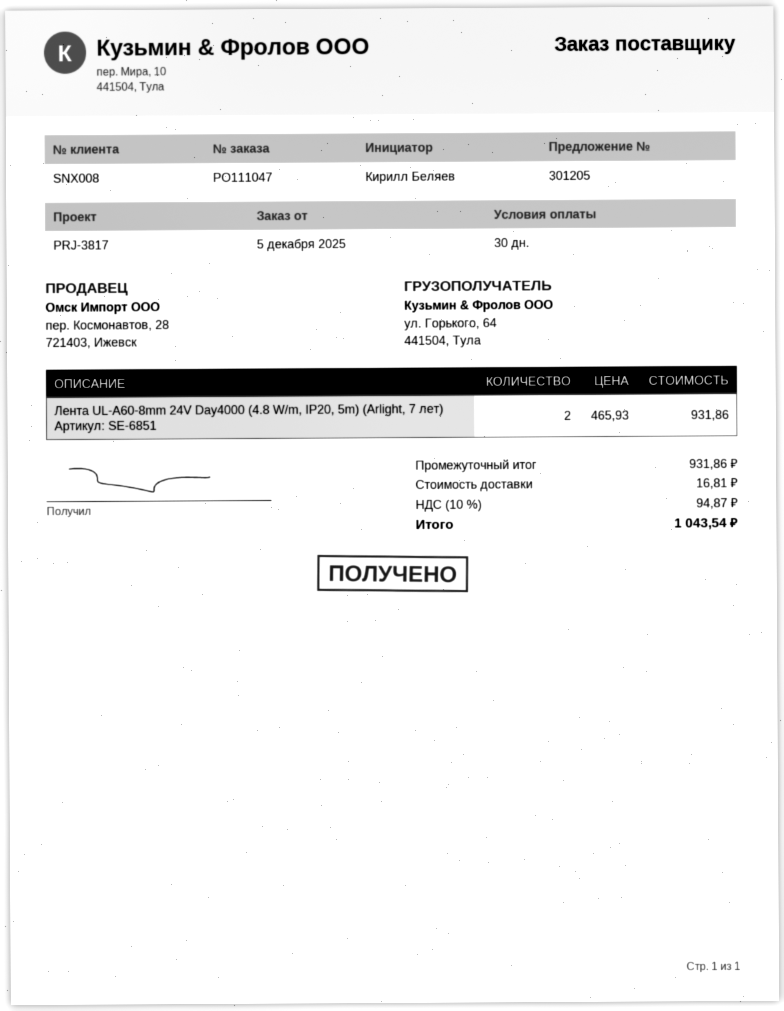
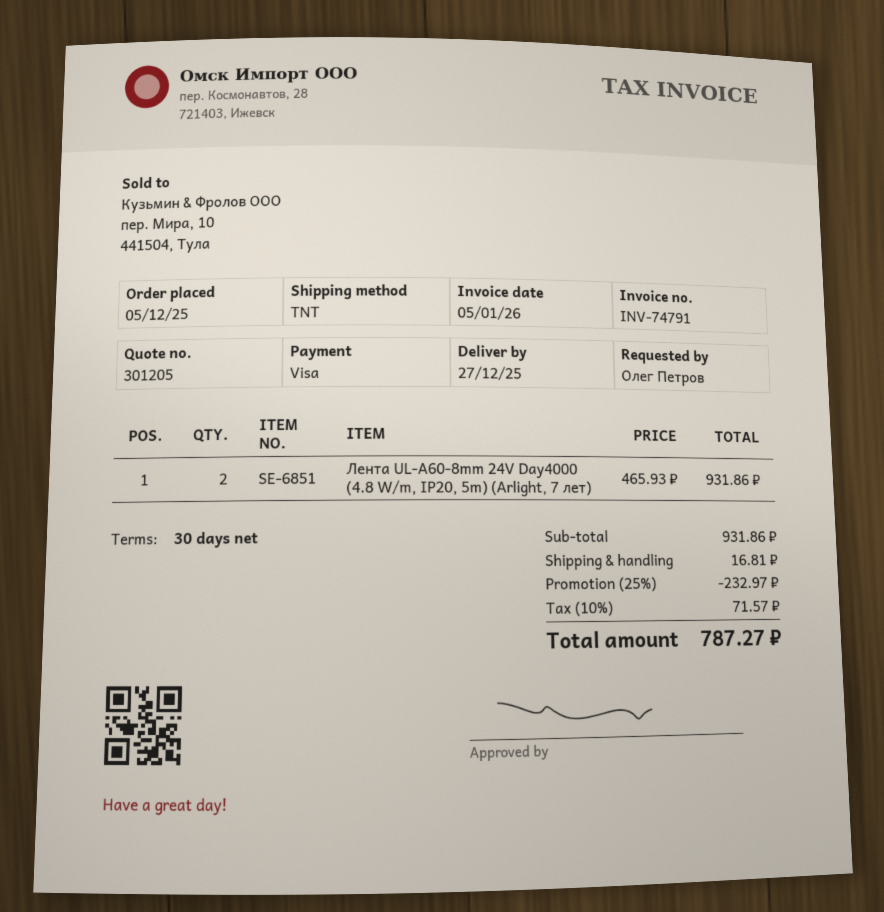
ordered by: Кирилл Беляев -> Олег Петров
discount: none -> 25% = 232.97
tax: 10% = 94.87 -> 10% = 71.57
total: 1043.54 -> 787.27

